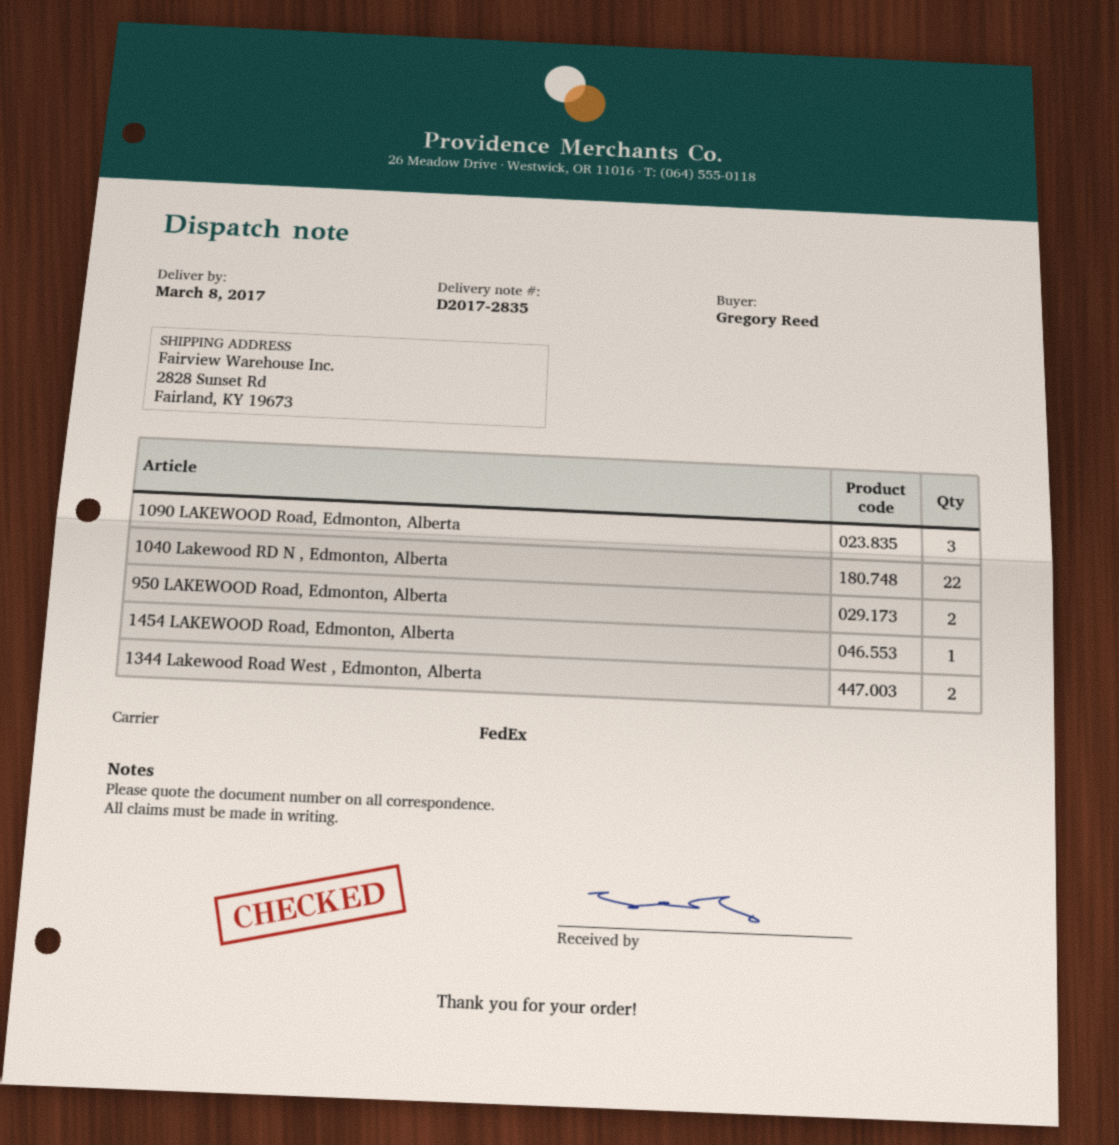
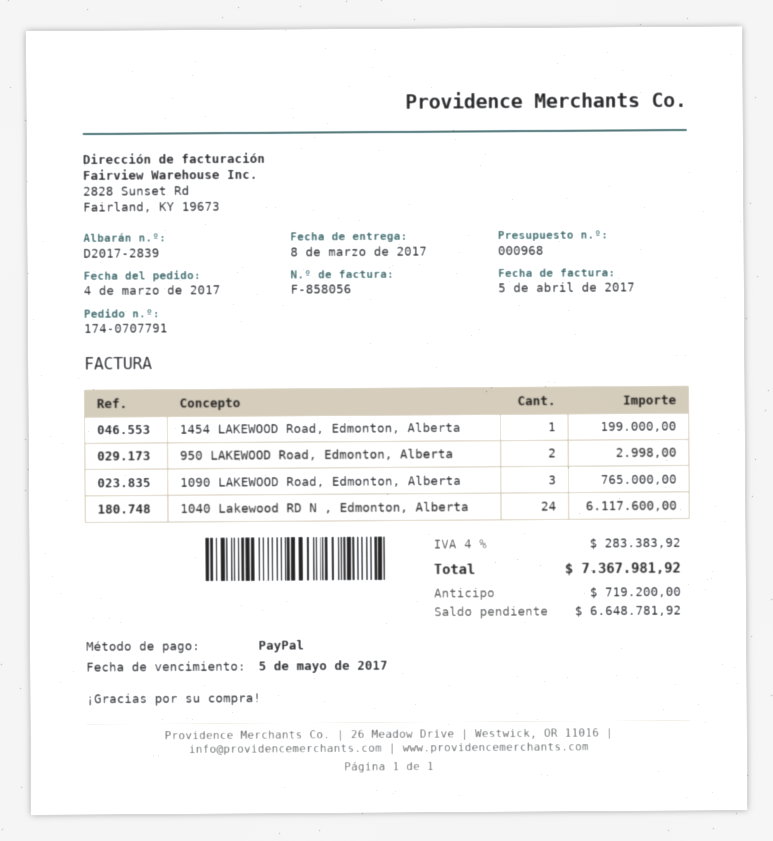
delivery note number: D2017-2835 -> D2017-2839
1040 Lakewood RD N , Edmonton, Alberta: 22 -> 24
1344 Lakewood Road West , Edmonton, Alberta: 2 -> none

